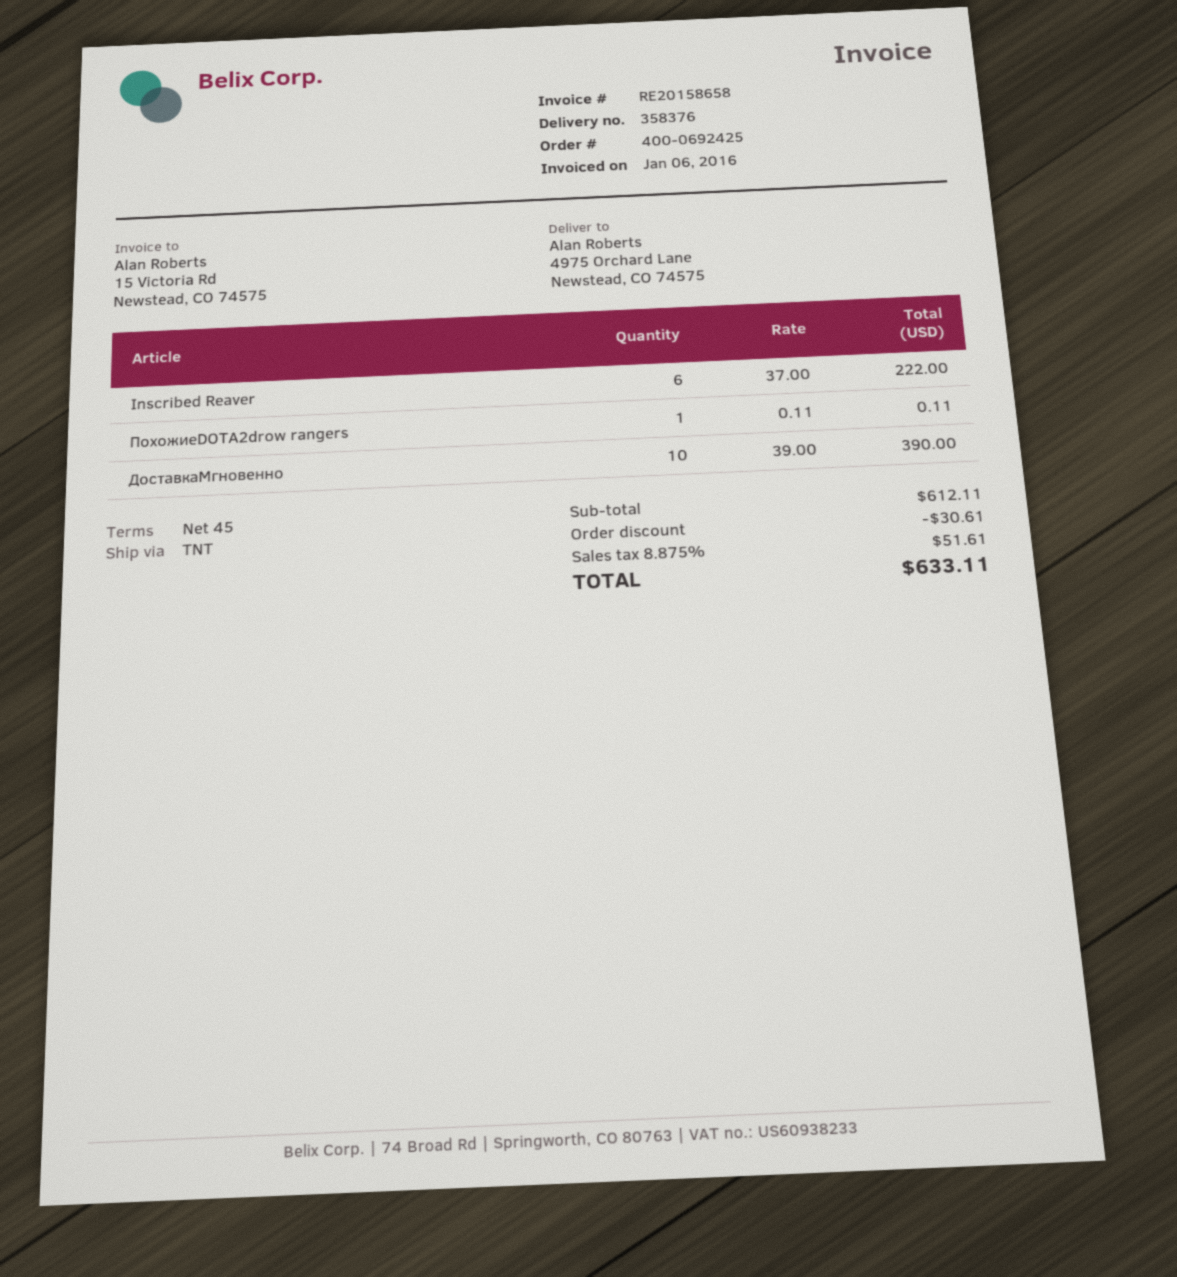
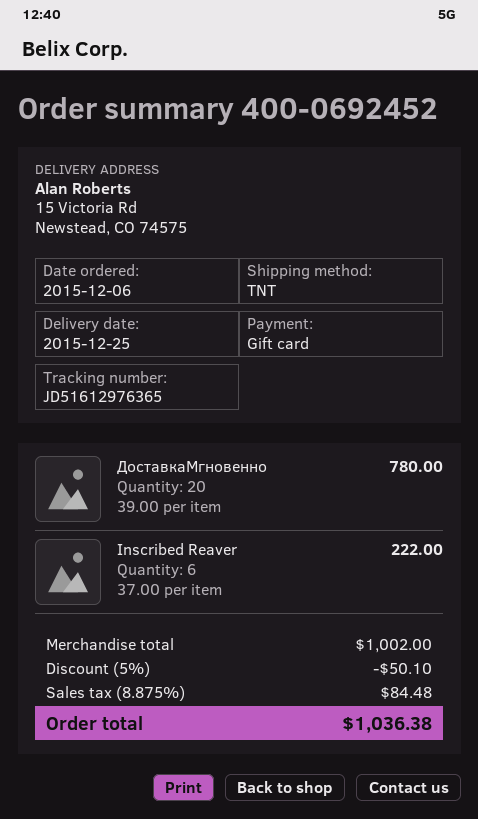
order number: 400-0692425 -> 400-0692452
ship to: 4975 Orchard Lane, Newstead, CO 74575 -> 15 Victoria Rd, Newstead, CO 74575
ПохожиеDOTA2drow rangers: 1 x 0.11 = 0.11 -> none
ДоставкаМгновенно: 10 x 39.00 = 390.00 -> 20 x 39.00 = 780.00
subtotal: 612.11 -> 1002.00
discount: 30.61 -> 50.10
tax: 8.875% = 51.61 -> 8.875% = 84.48
total: 633.11 -> 1036.38

